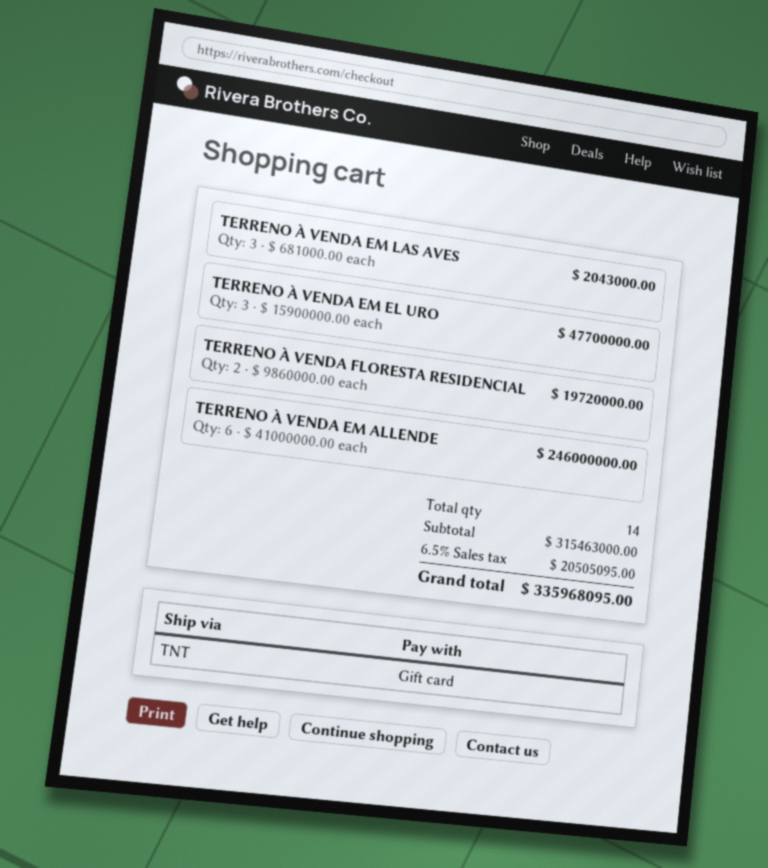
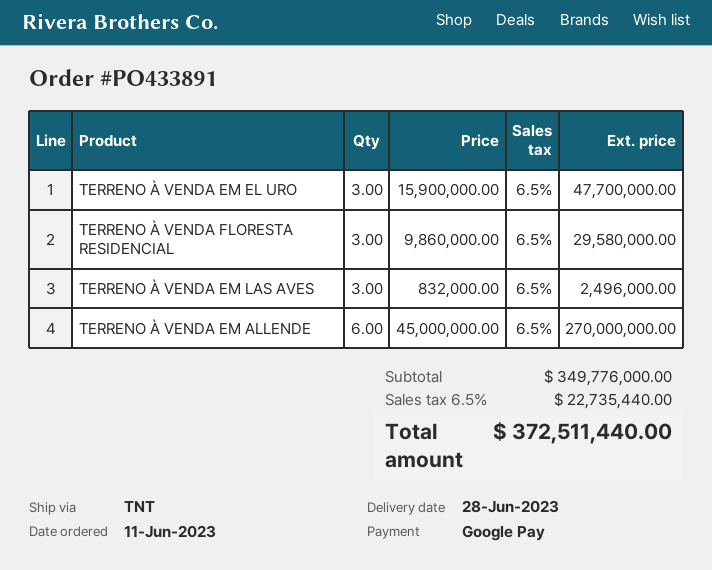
payment method: gift card -> Google Pay
TERRENO À VENDA EM LAS AVES: 3 x 681000.00 = 2043000.00 -> 3 x 832000.00 = 2496000.00
TERRENO À VENDA FLORESTA RESIDENCIAL: 2 x 9860000.00 = 19720000.00 -> 3 x 9860000.00 = 29580000.00
TERRENO À VENDA EM ALLENDE: 6 x 41000000.00 = 246000000.00 -> 6 x 45000000.00 = 270000000.00
subtotal: 315463000.00 -> 349776000.00
tax: 6.5% = 20505095.00 -> 6.5% = 22735440.00
total: 335968095.00 -> 372511440.00

